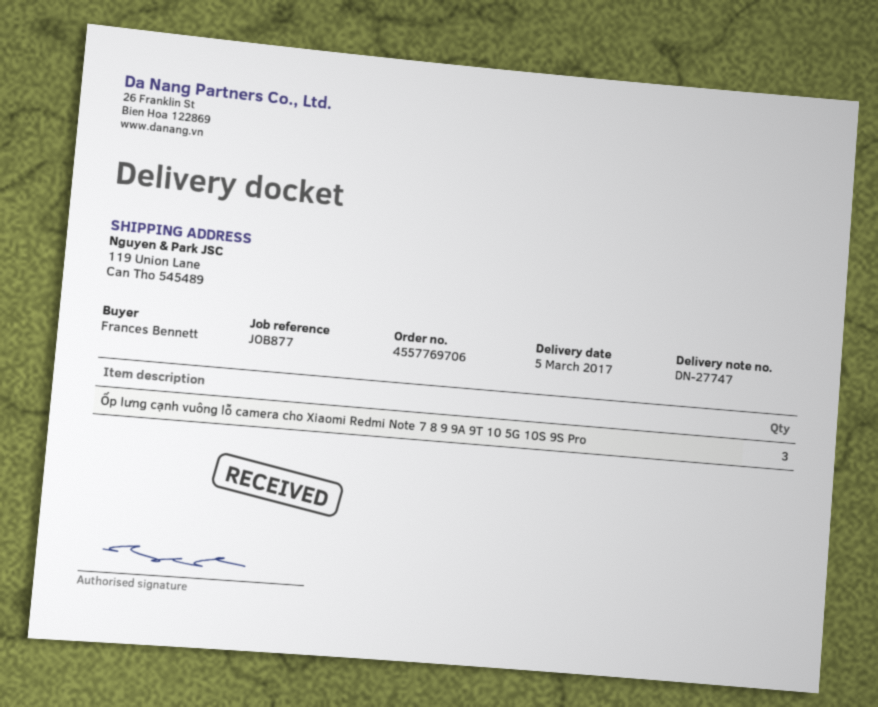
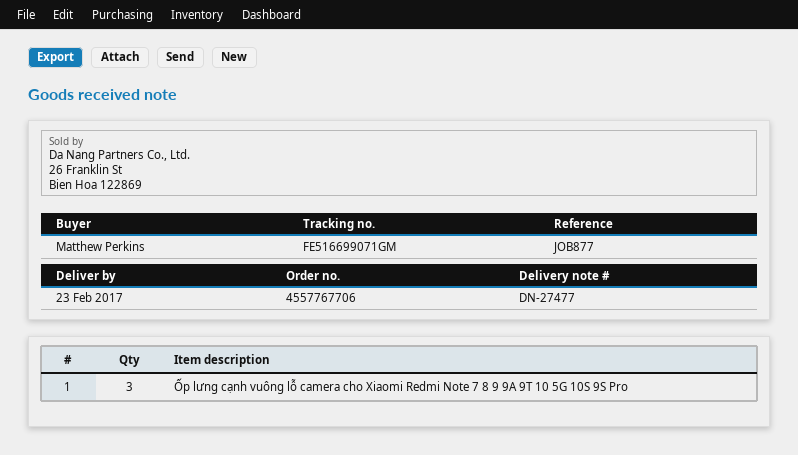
order number: 4557769706 -> 4557767706
delivery note number: DN-27747 -> DN-27477
delivery date: 2017-03-05 -> 2017-02-23
ordered by: Frances Bennett -> Matthew Perkins

